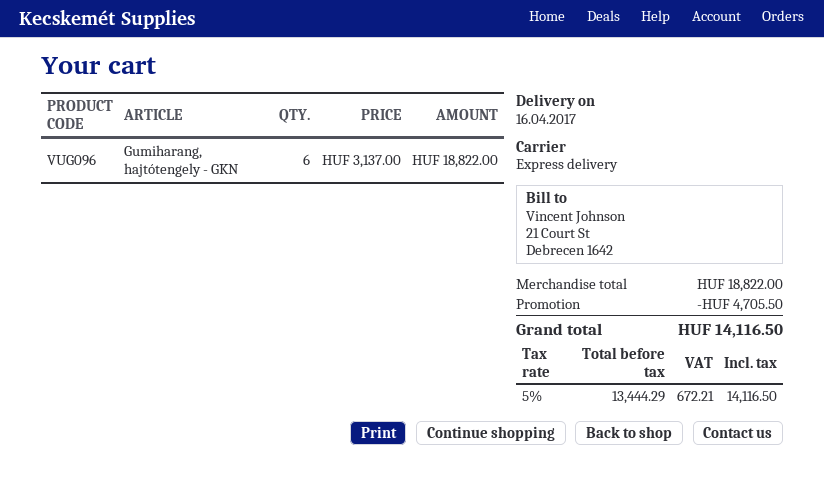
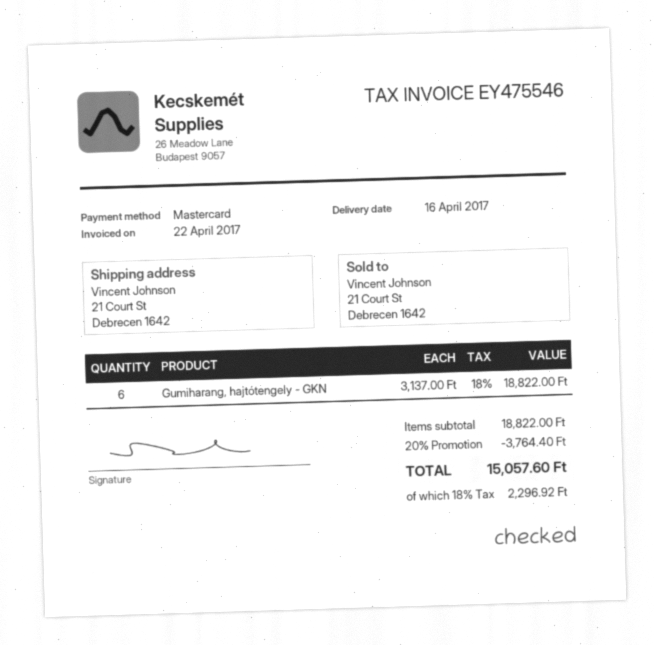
discount: 4705.50 -> 3764.40
tax: 5% = 672.21 -> 18% = 2296.92
total: 14116.50 -> 15057.60

